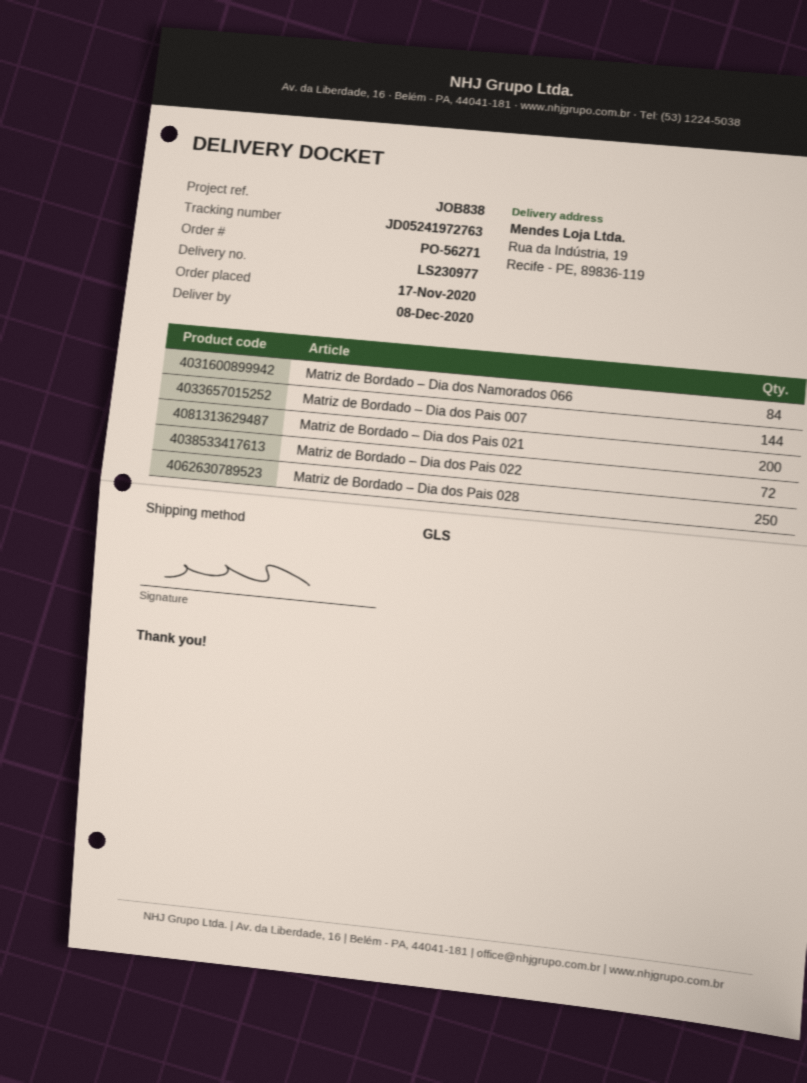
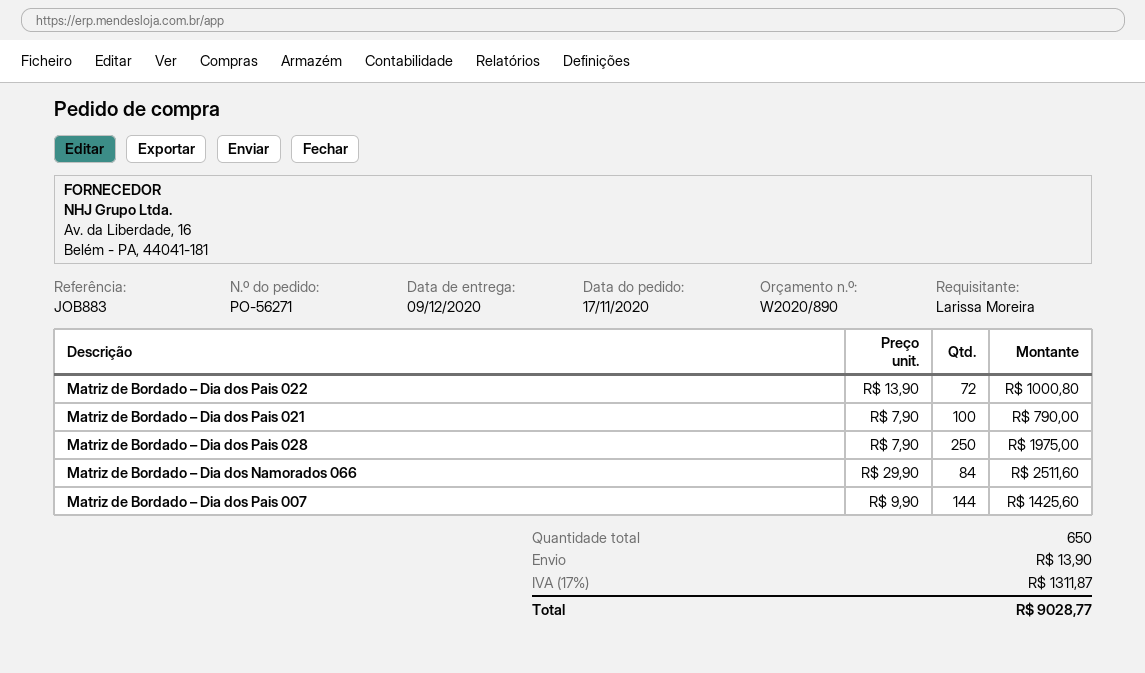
delivery date: 2020-12-08 -> 2020-12-09
reference: JOB838 -> JOB883
Matriz de Bordado – Dia dos Pais 021: 200 -> 100

